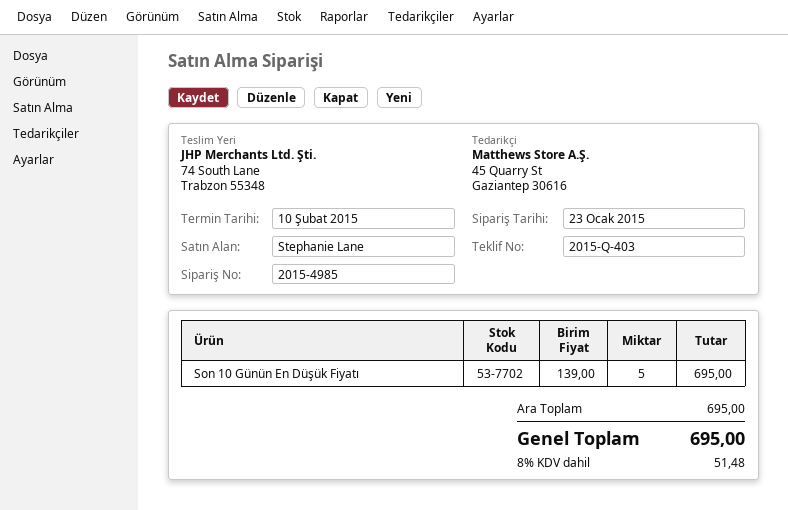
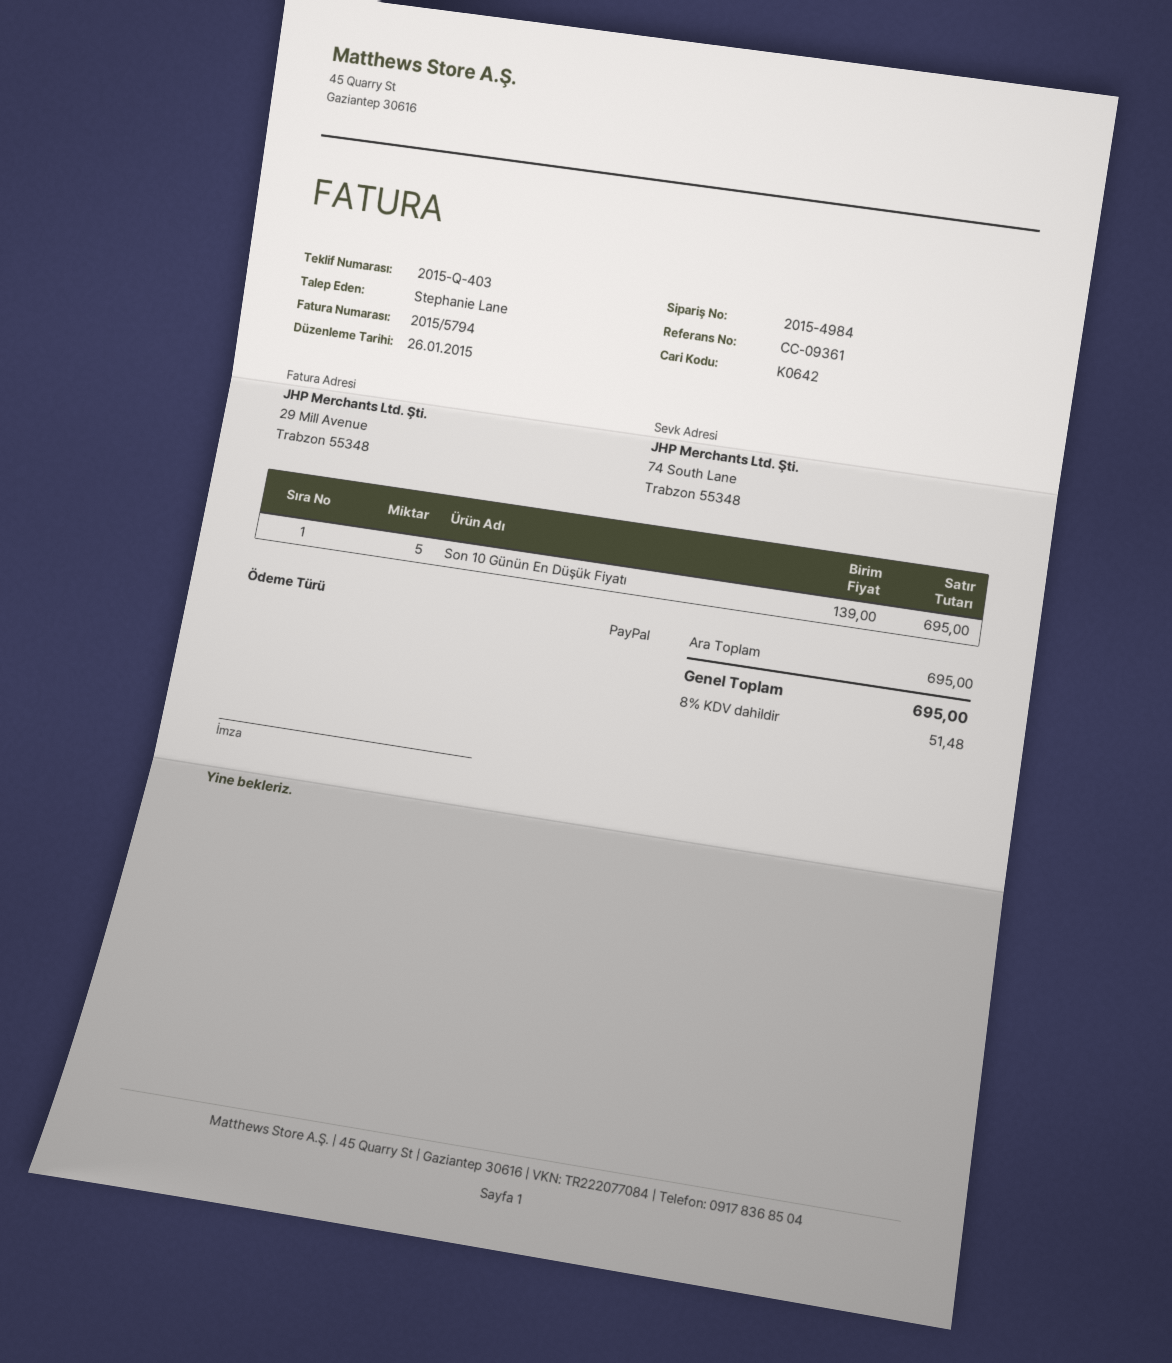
order number: 2015-4985 -> 2015-4984

